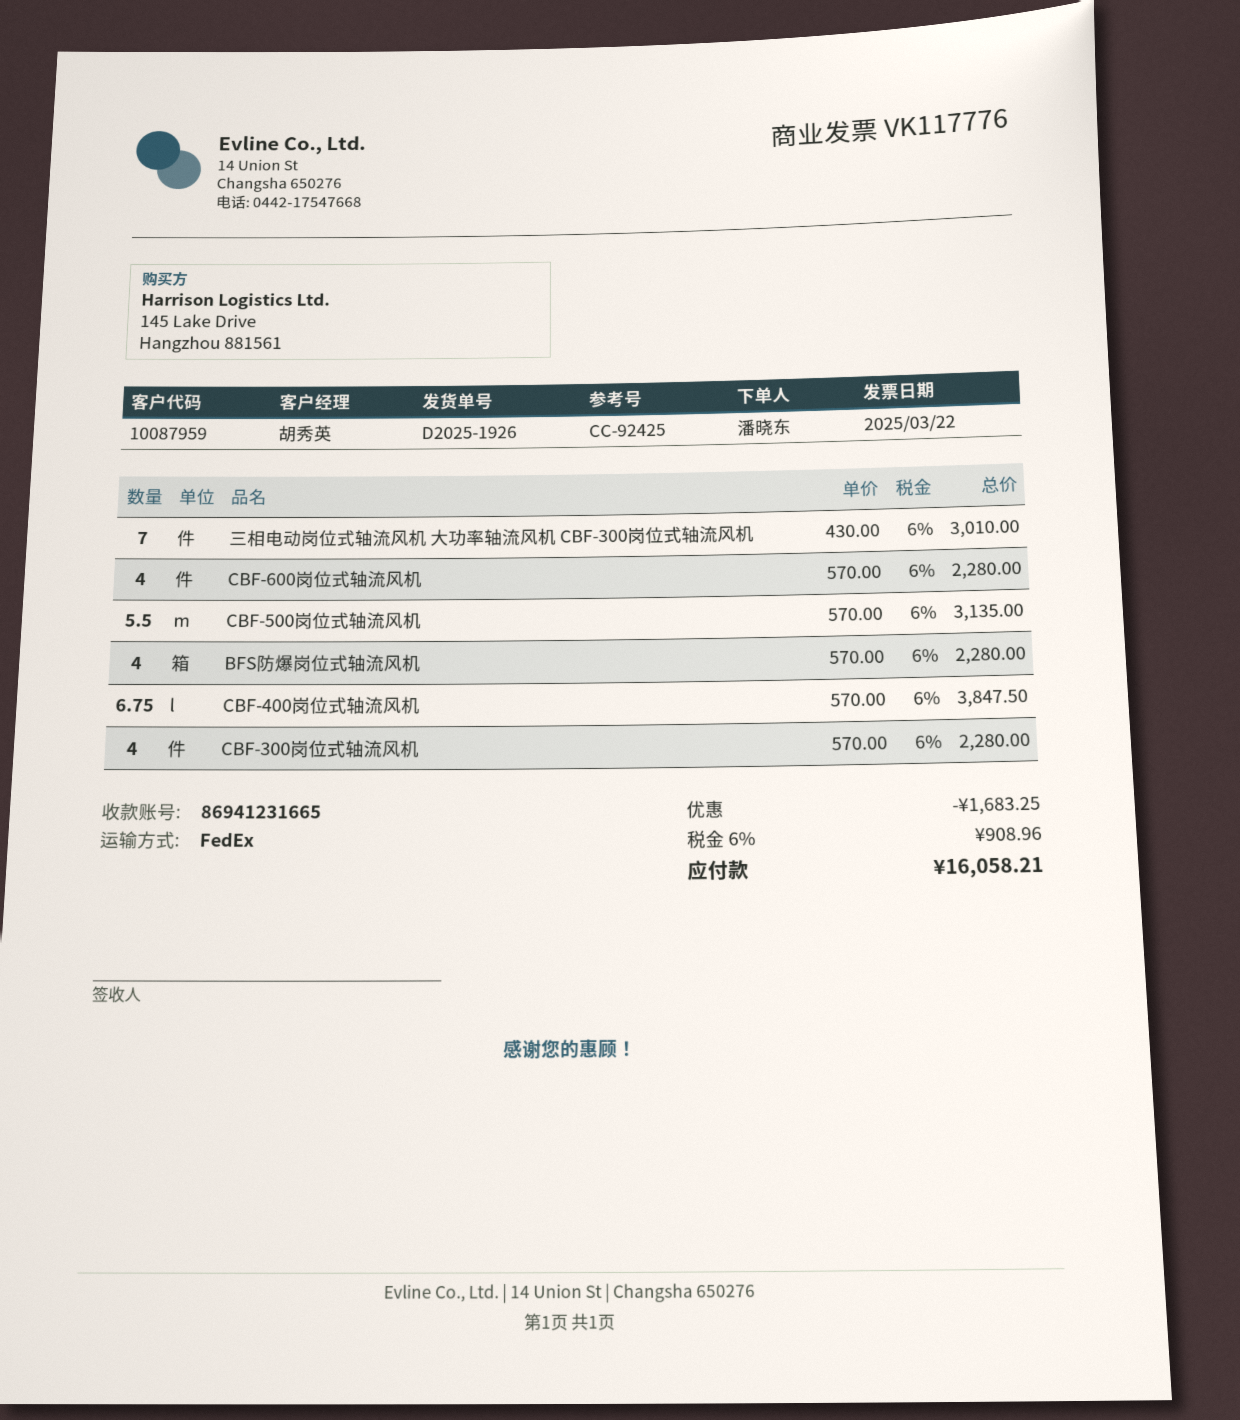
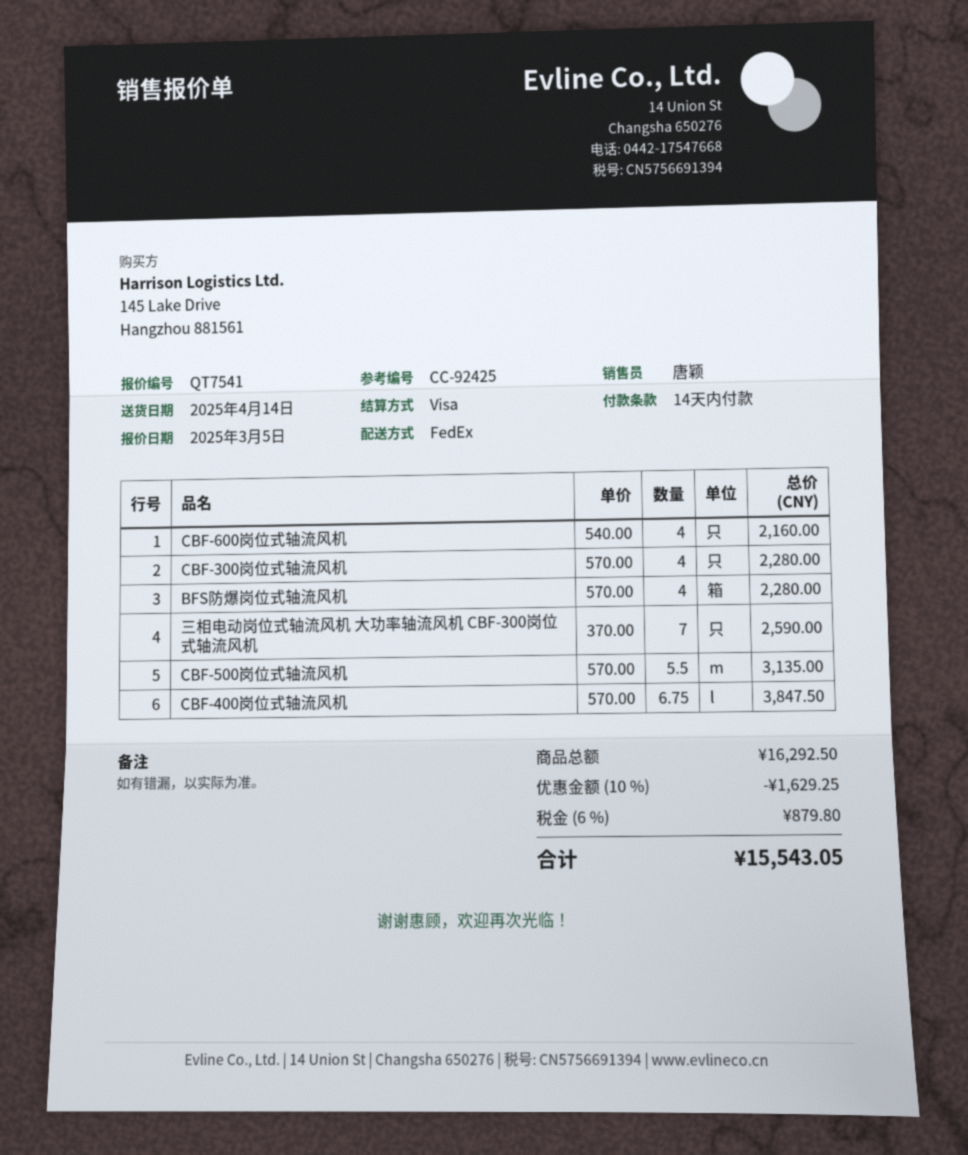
sales rep: 胡秀英 -> 唐颖
三相电动岗位式轴流风机 大功率轴流风机 CBF-300岗位式轴流风机: 7 x 430.00 = 3010.00 -> 7 x 370.00 = 2590.00
CBF-600岗位式轴流风机: 4 x 570.00 = 2280.00 -> 4 x 540.00 = 2160.00
discount: 1683.25 -> 1629.25
tax: 6% = 908.96 -> 6% = 879.80
total: 16058.21 -> 15543.05

